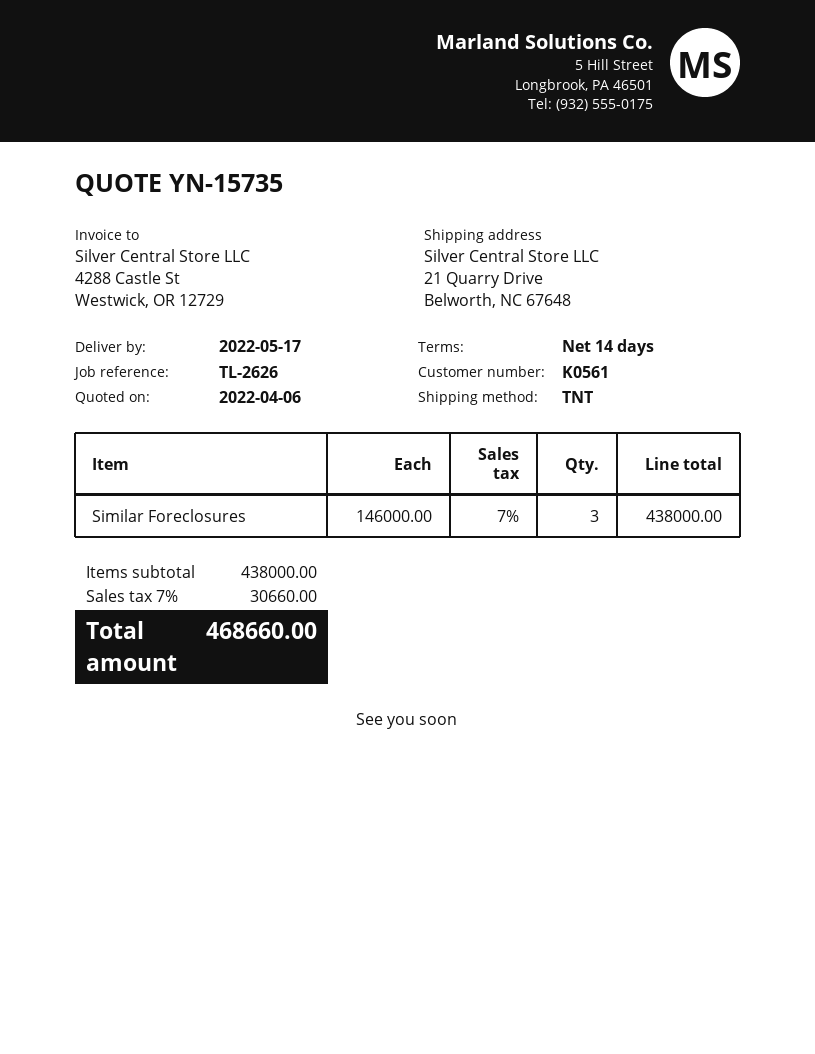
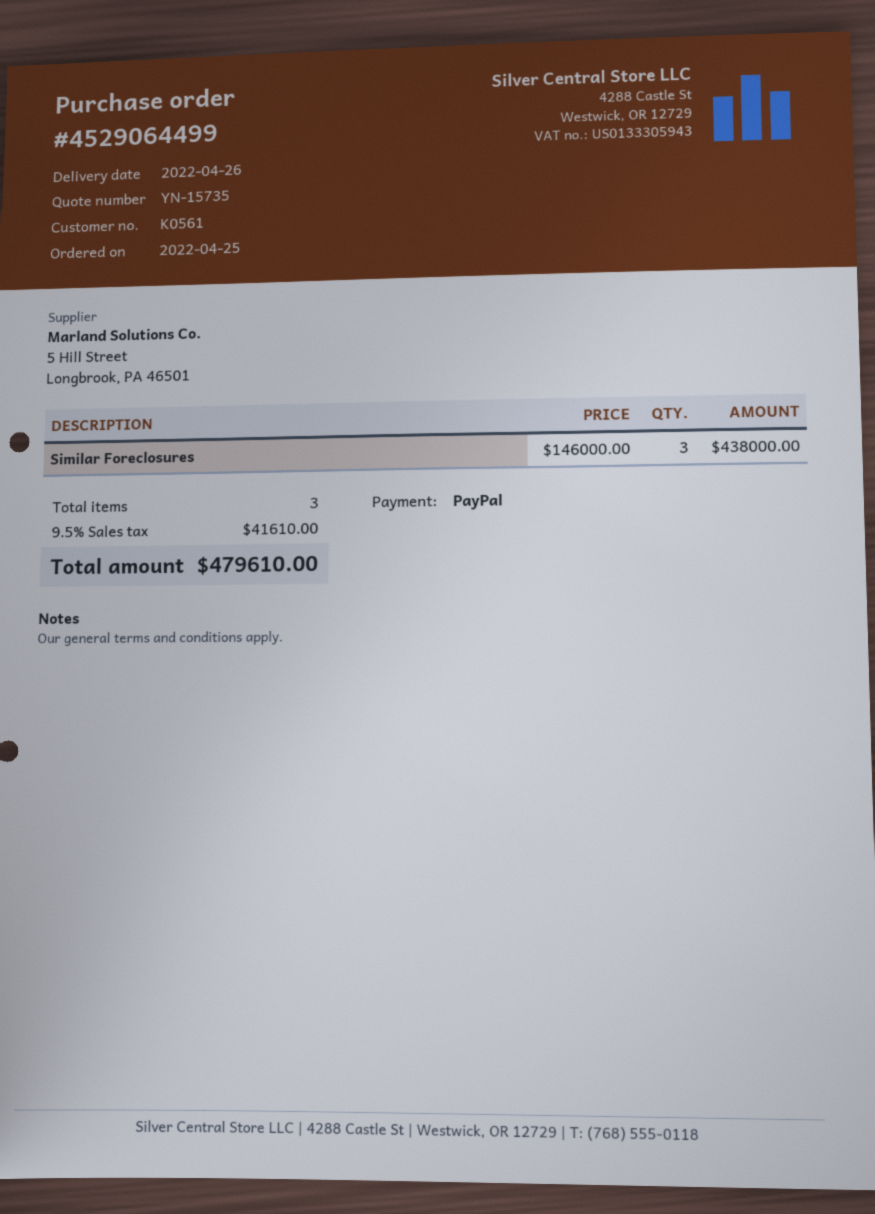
delivery date: 2022-05-17 -> 2022-04-26
tax: 7% = 30660.00 -> 9.5% = 41610.00
total: 468660.00 -> 479610.00

